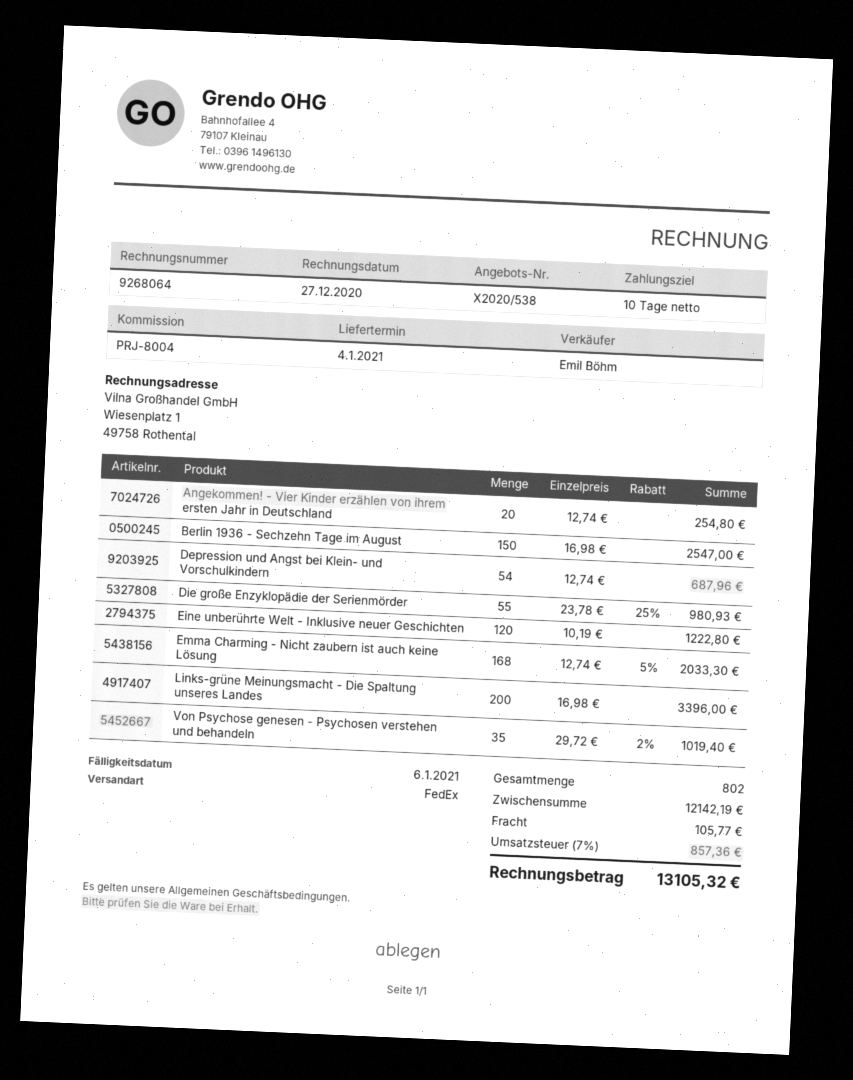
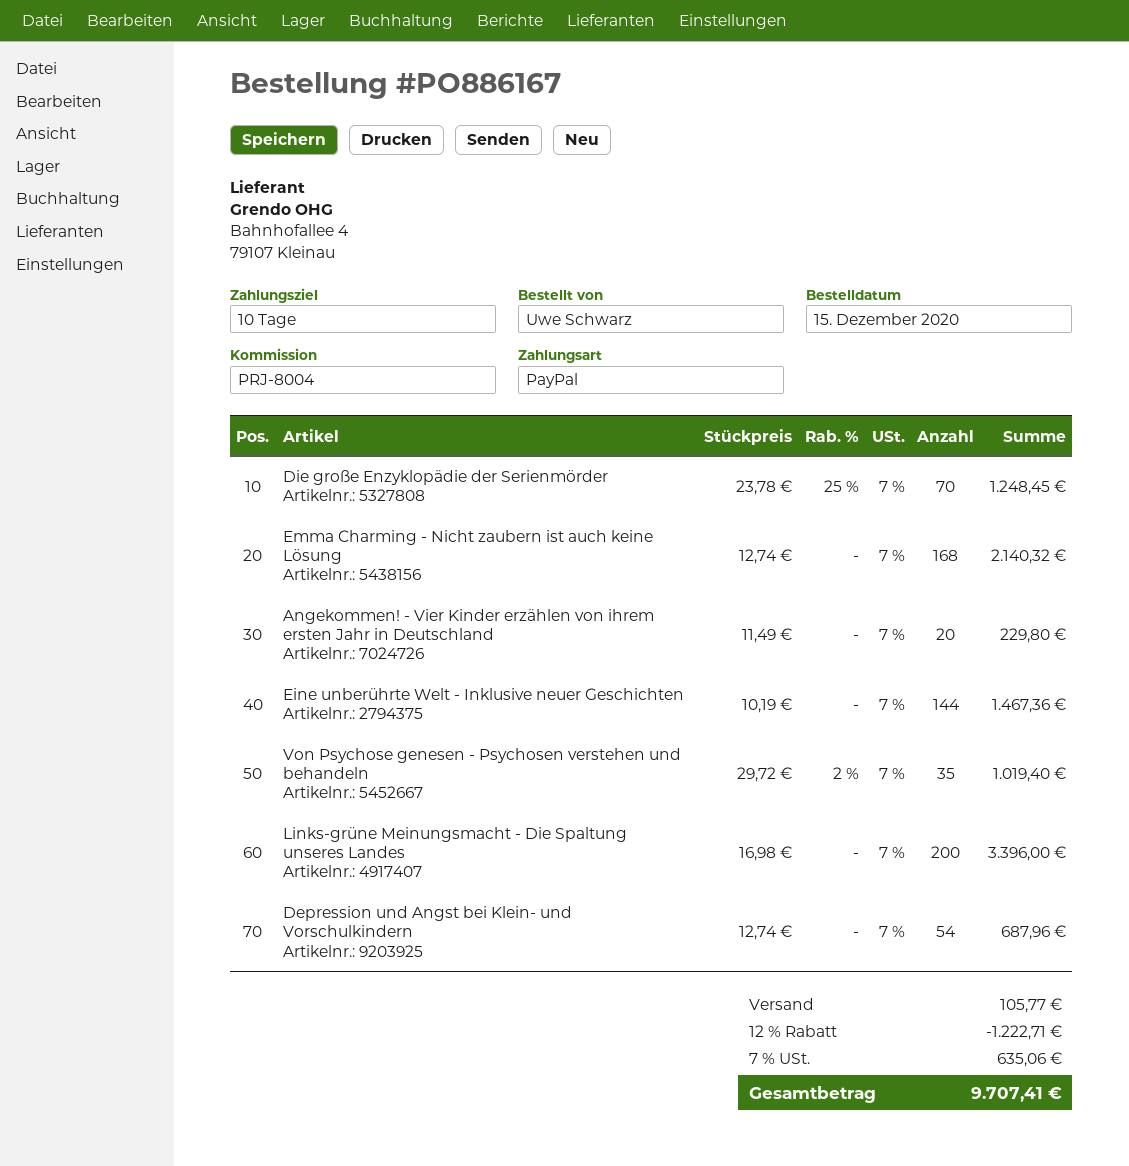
Angekommen! - Vier Kinder erzählen von ihrem ersten Jahr in Deutschland: 20 x 12.74 = 254.80 -> 20 x 11.49 = 229.80
Berlin 1936 - Sechzehn Tage im August: 150 x 16.98 = 2547.00 -> none
Die große Enzyklopädie der Serienmörder: 55 x 23.78 - 25% = 980.93 -> 70 x 23.78 - 25% = 1248.45
Eine unberührte Welt - Inklusive neuer Geschichten: 120 x 10.19 = 1222.80 -> 144 x 10.19 = 1467.36
Emma Charming - Nicht zaubern ist auch keine Lösung: 168 x 12.74 - 5% = 2033.30 -> 168 x 12.74 = 2140.32
discount: none -> 12% = 1222.71
tax: 7% = 857.36 -> 7% = 635.06
total: 13105.32 -> 9707.41

